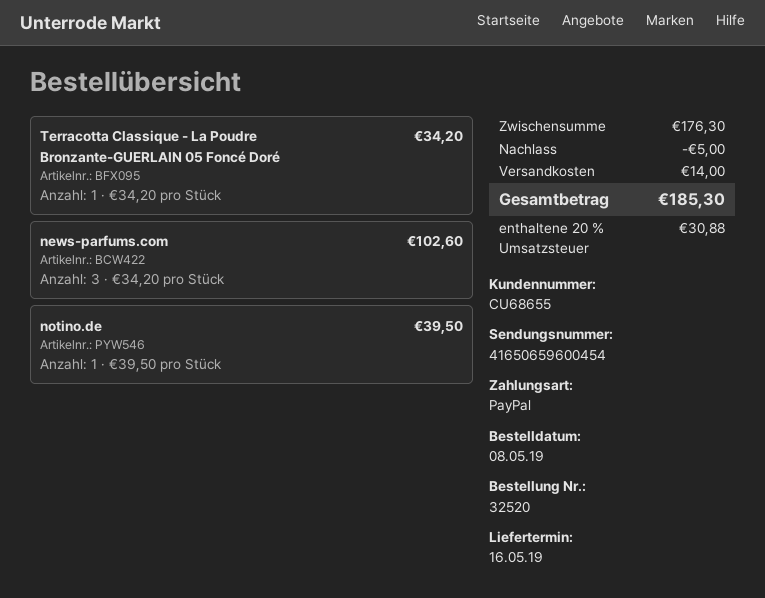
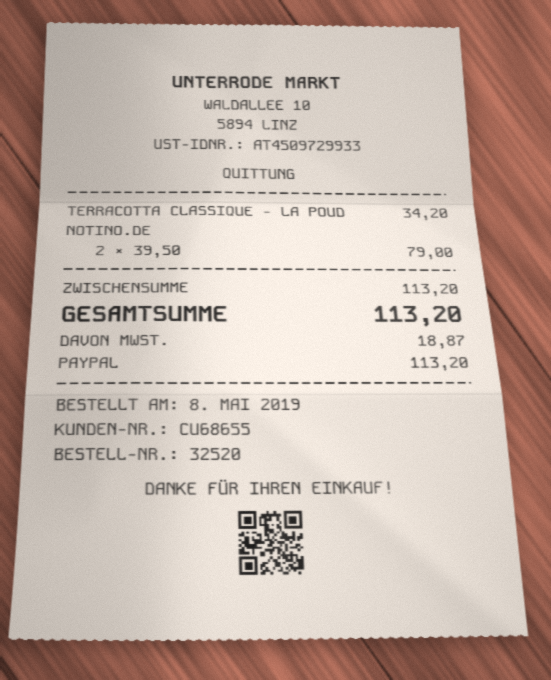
news-parfums.com: 3 x 34.20 = 102.60 -> none
notino.de: 1 x 39.50 = 39.50 -> 2 x 39.50 = 79.00
subtotal: 176.30 -> 113.20
discount: 5.00 -> none
shipping: 14.00 -> none
tax: 30.88 -> 18.87
total: 185.30 -> 113.20

